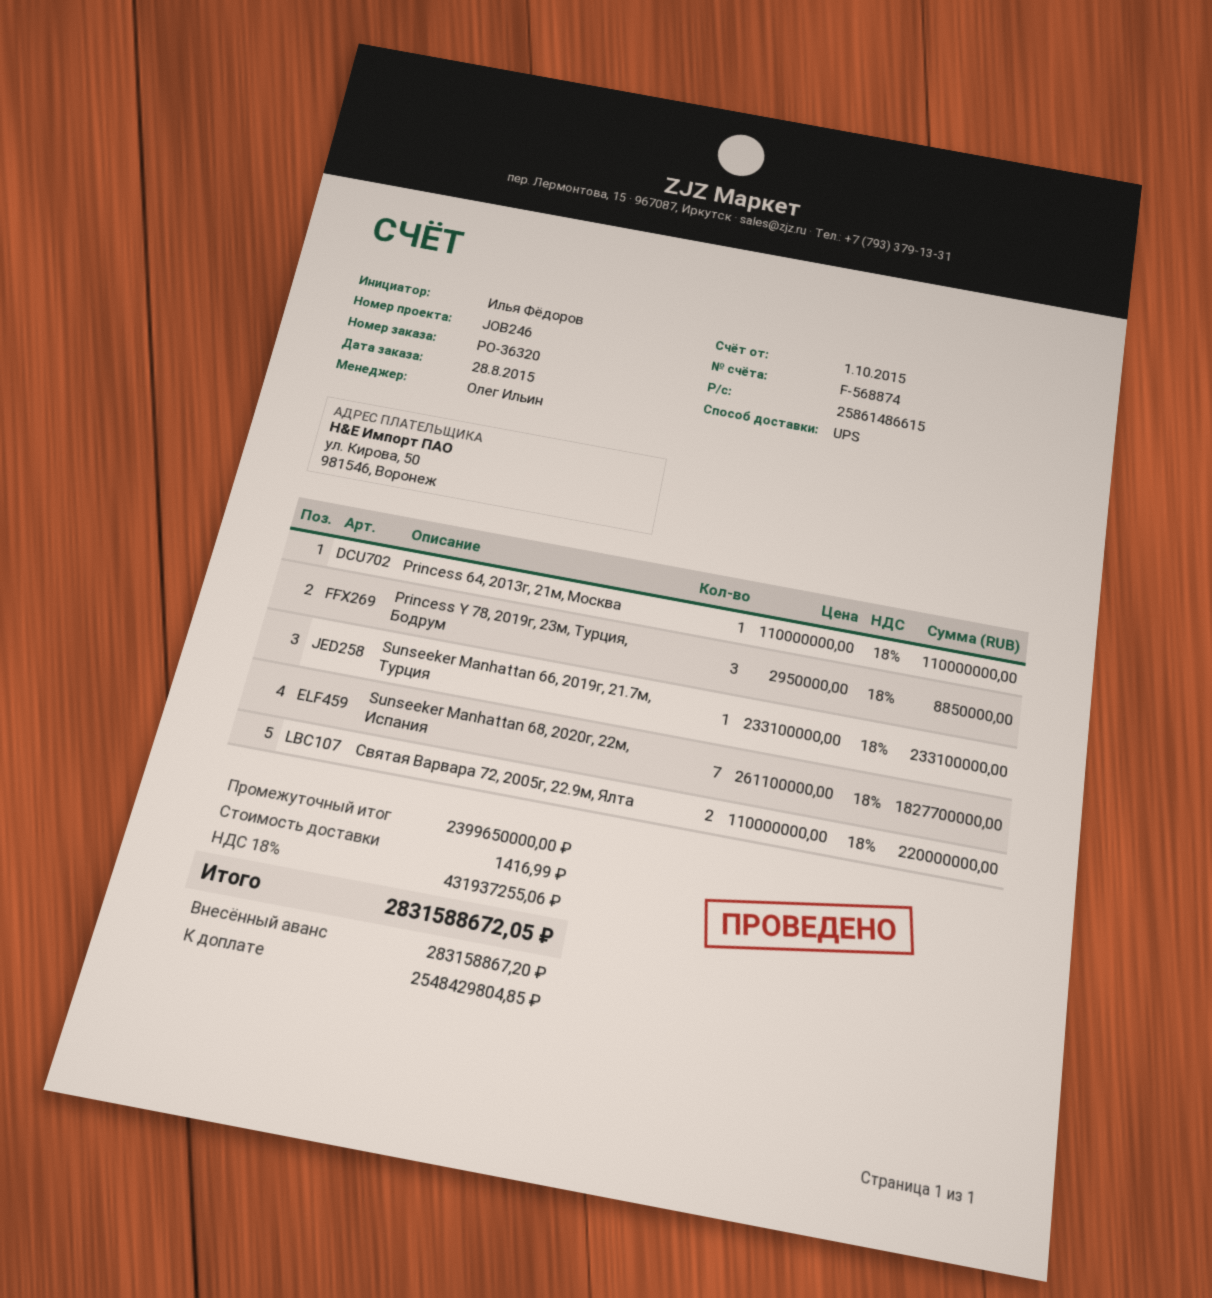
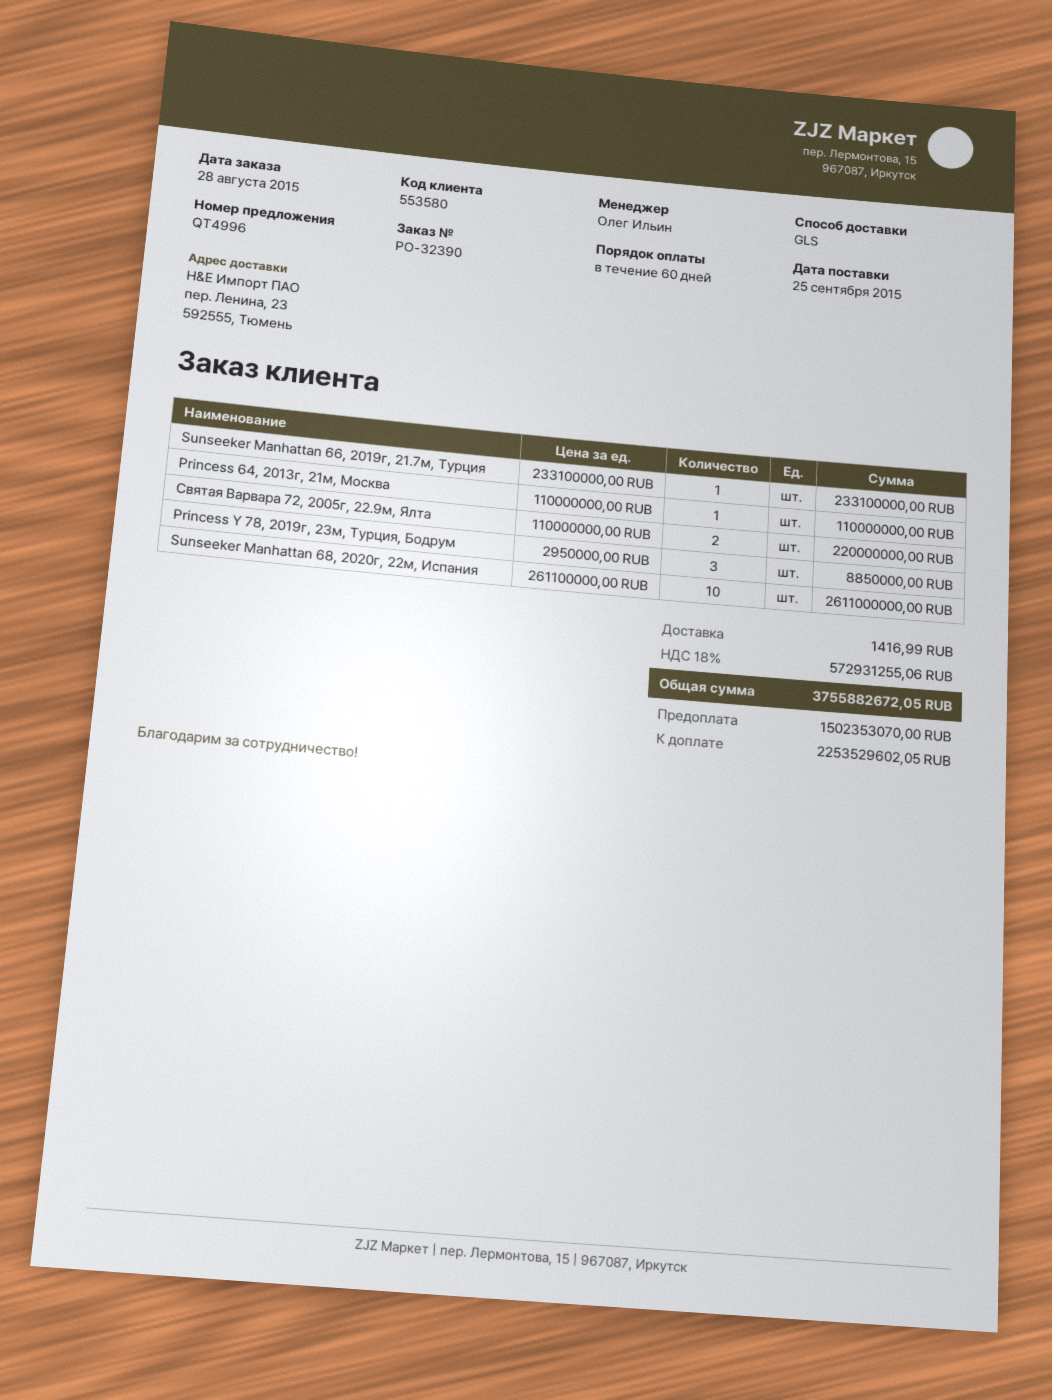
order number: PO-36320 -> PO-32390
shipping method: UPS -> GLS
Sunseeker Manhattan 68, 2020г, 22м, Испания: 7 x 261100000.00 = 1827700000.00 -> 10 x 261100000.00 = 2611000000.00
tax: 18% = 431937255.06 -> 18% = 572931255.06
total: 2831588672.05 -> 3755882672.05
deposit: 283158867.20 -> 1502353070.00
balance: 2548429804.85 -> 2253529602.05

